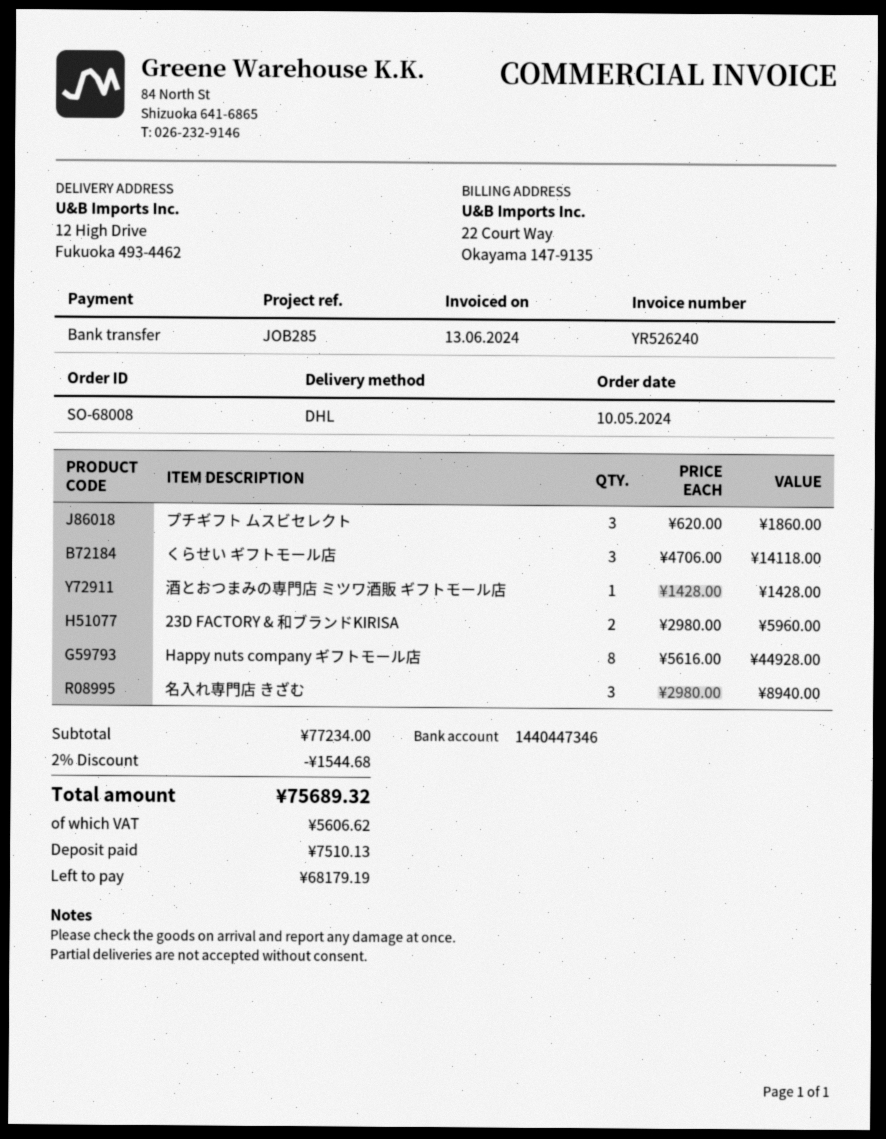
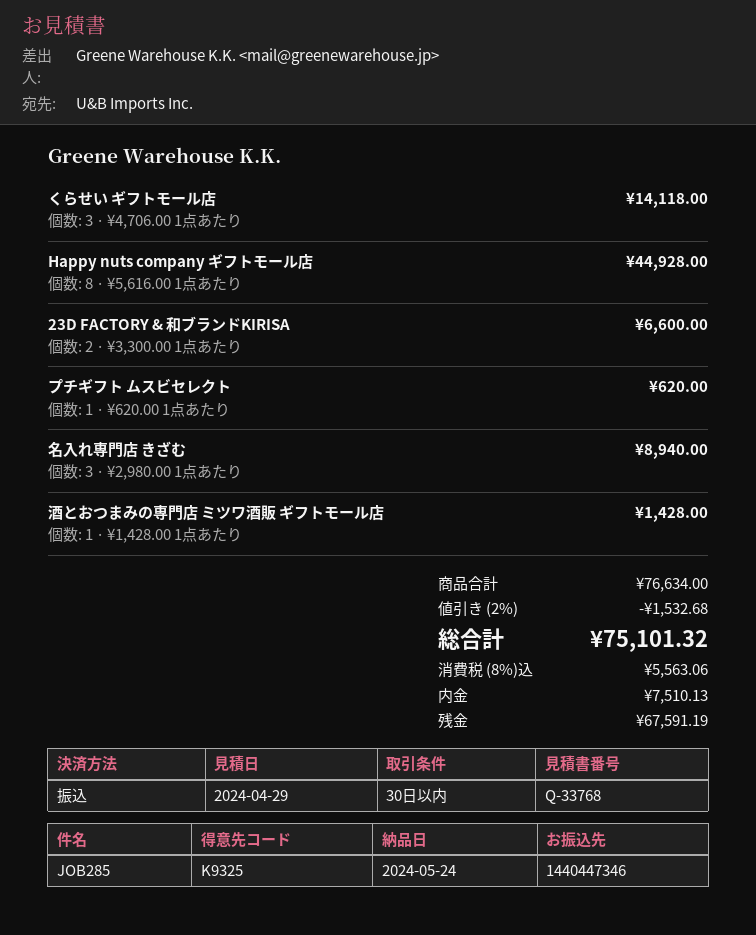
プチギフト ムスビセレクト: 3 x 620.00 = 1860.00 -> 1 x 620.00 = 620.00
23D FACTORY & 和ブランドKIRISA: 2 x 2980.00 = 5960.00 -> 2 x 3300.00 = 6600.00
subtotal: 77234.00 -> 76634.00
discount: 2% = 1544.68 -> 2% = 1532.68
tax: 5606.62 -> 5563.06
total: 75689.32 -> 75101.32
balance: 68179.19 -> 67591.19

